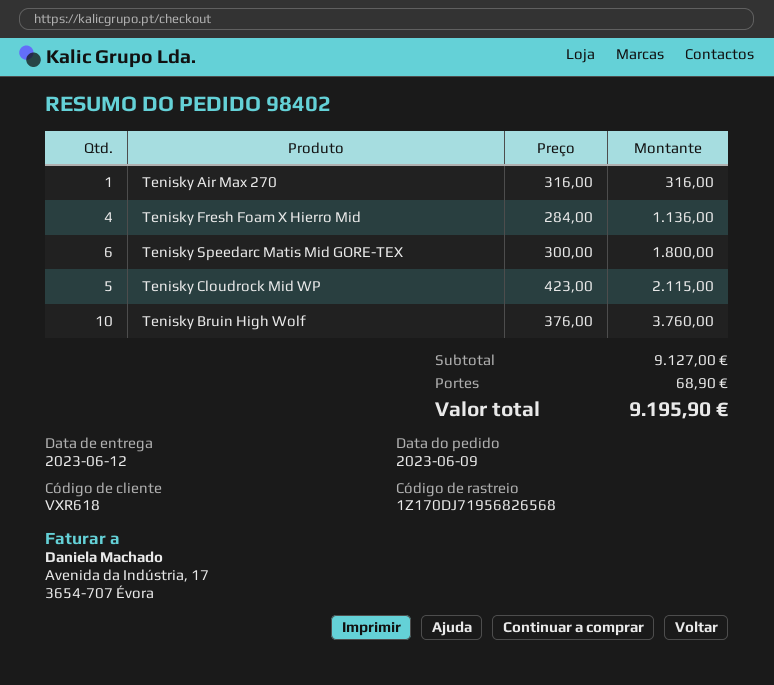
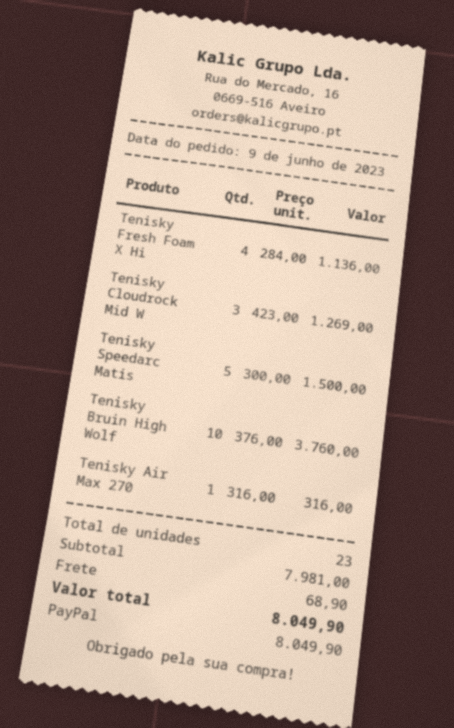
Tenisky Speedarc Matis Mid GORE-TEX: 6 x 300.00 = 1800.00 -> 5 x 300.00 = 1500.00
Tenisky Cloudrock Mid WP: 5 x 423.00 = 2115.00 -> 3 x 423.00 = 1269.00
subtotal: 9127.00 -> 7981.00
total: 9195.90 -> 8049.90

